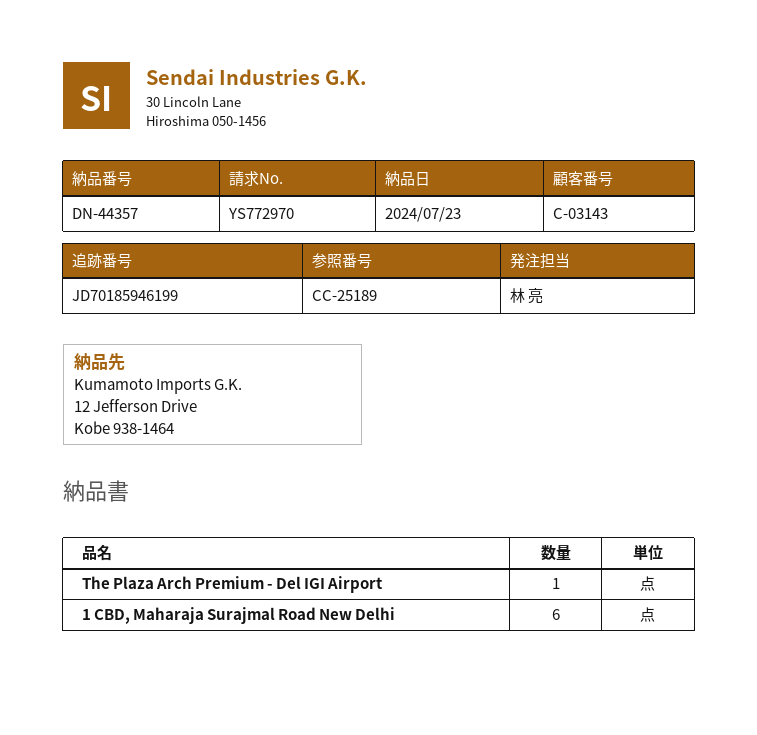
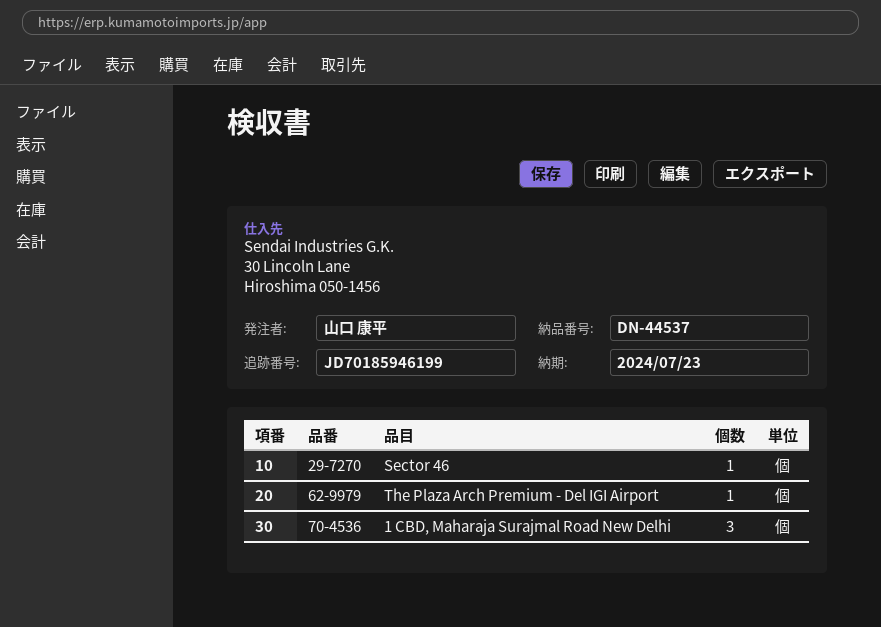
delivery note number: DN-44357 -> DN-44537
ordered by: 林 亮 -> 山口 康平
1 CBD, Maharaja Surajmal Road New Delhi: 6 -> 3
Sector 46: none -> 1

